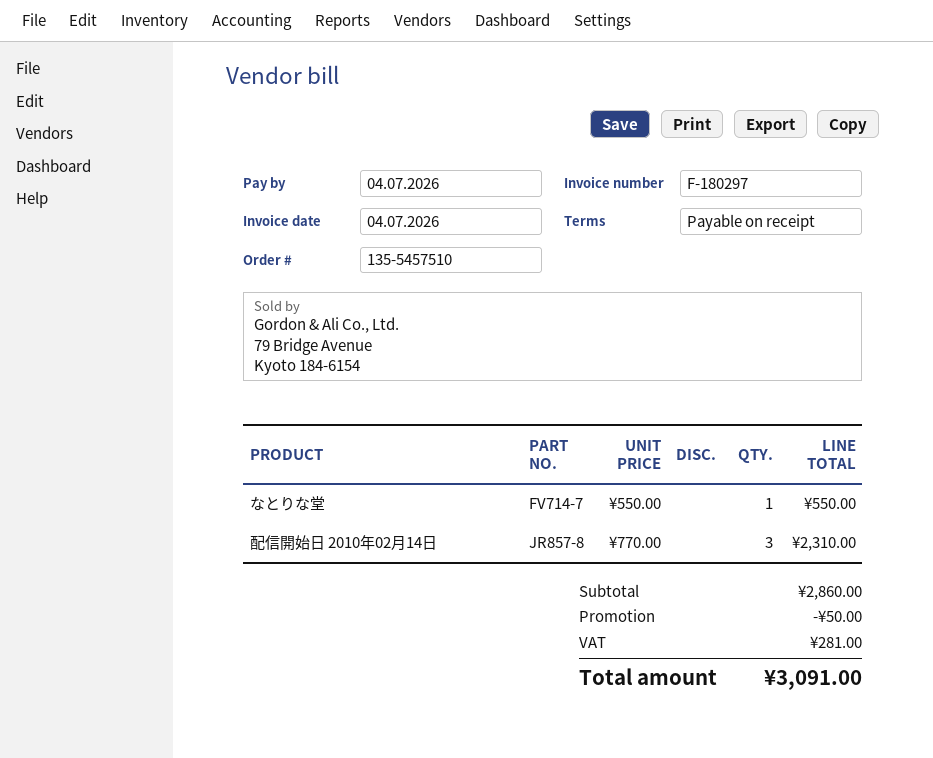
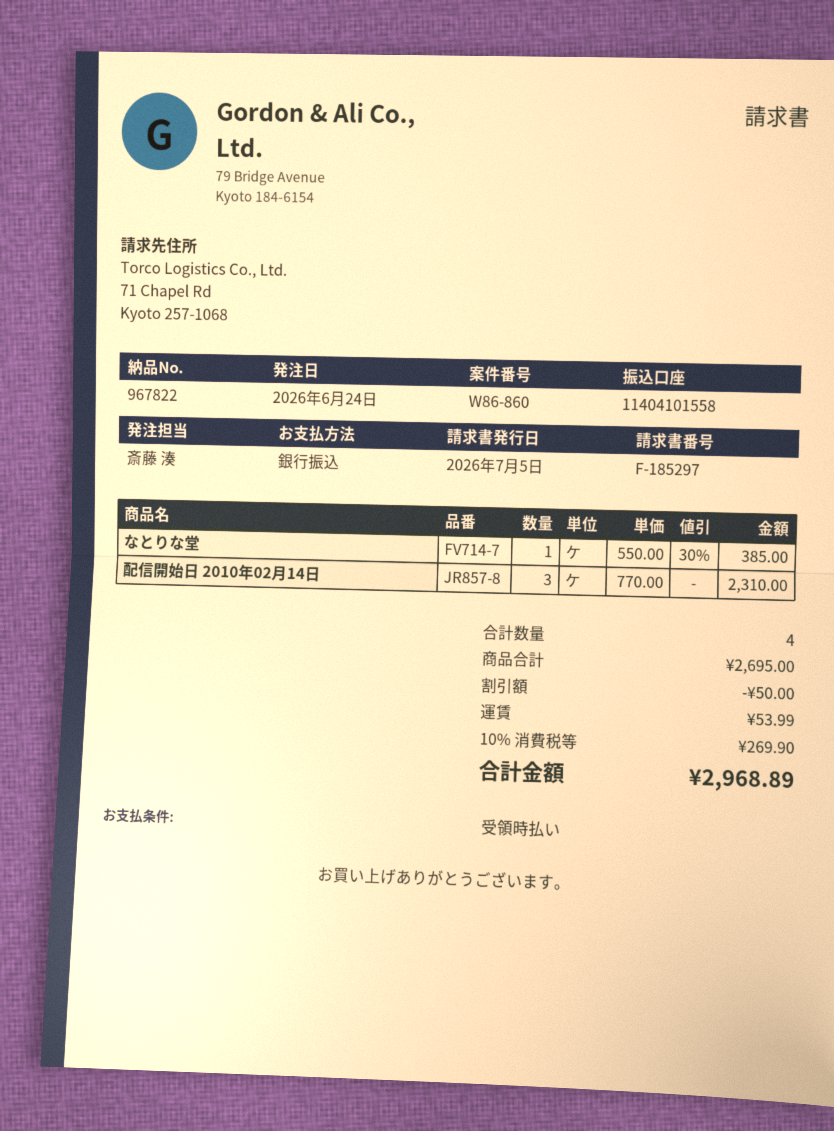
invoice number: F-180297 -> F-185297
invoice date: 2026-07-04 -> 2026-07-05
なとりな堂: 1 x 550.00 = 550.00 -> 1 x 550.00 - 30% = 385.00
subtotal: 2860.00 -> 2695.00
shipping: none -> 53.99
tax: 281.00 -> 269.90
total: 3091.00 -> 2968.89

